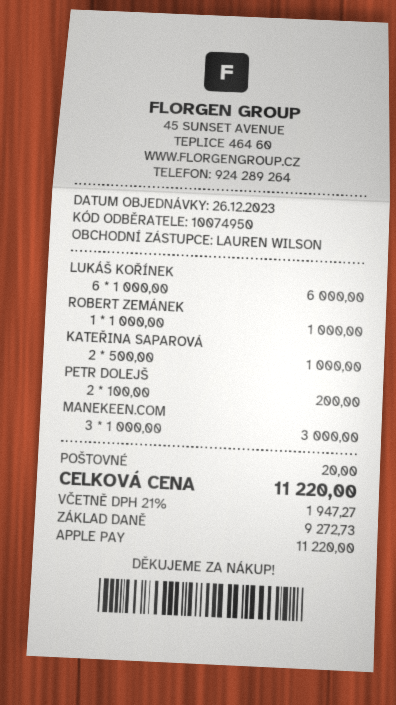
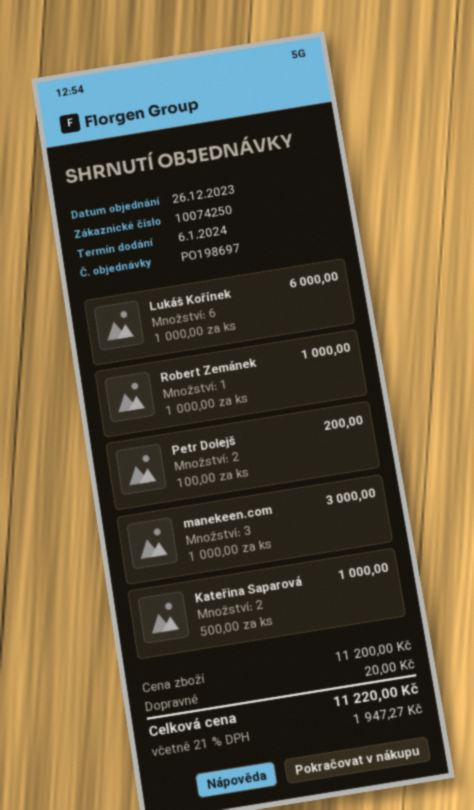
customer number: 10074950 -> 10074250

